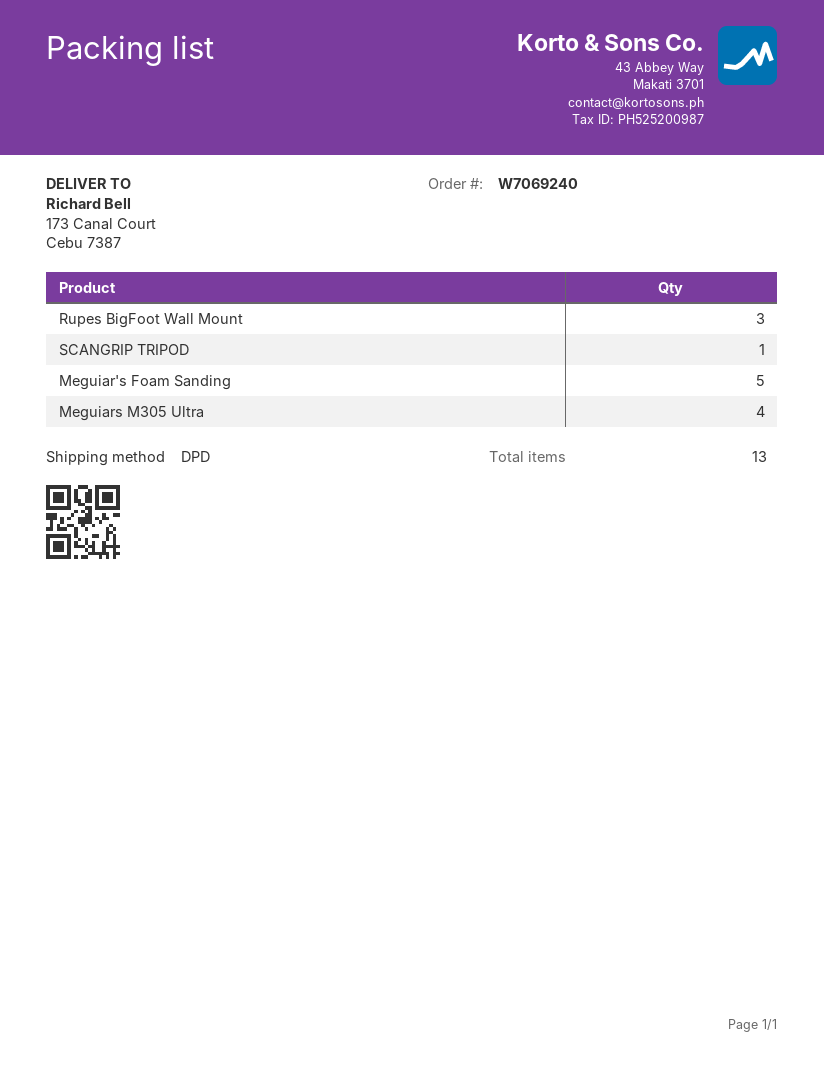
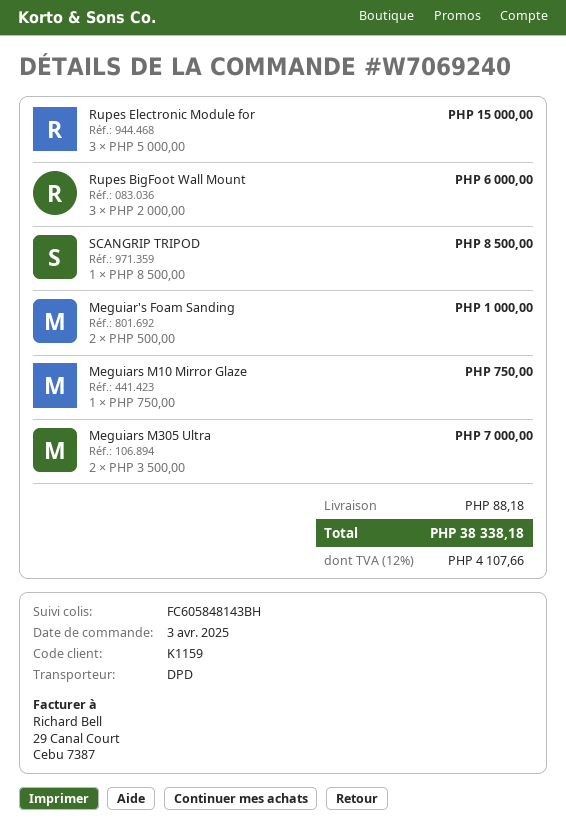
Meguiar's Foam Sanding: 5 -> 2
Meguiars M305 Ultra: 4 -> 2
Rupes Electronic Module for: none -> 3
Meguiars M10 Mirror Glaze: none -> 1

